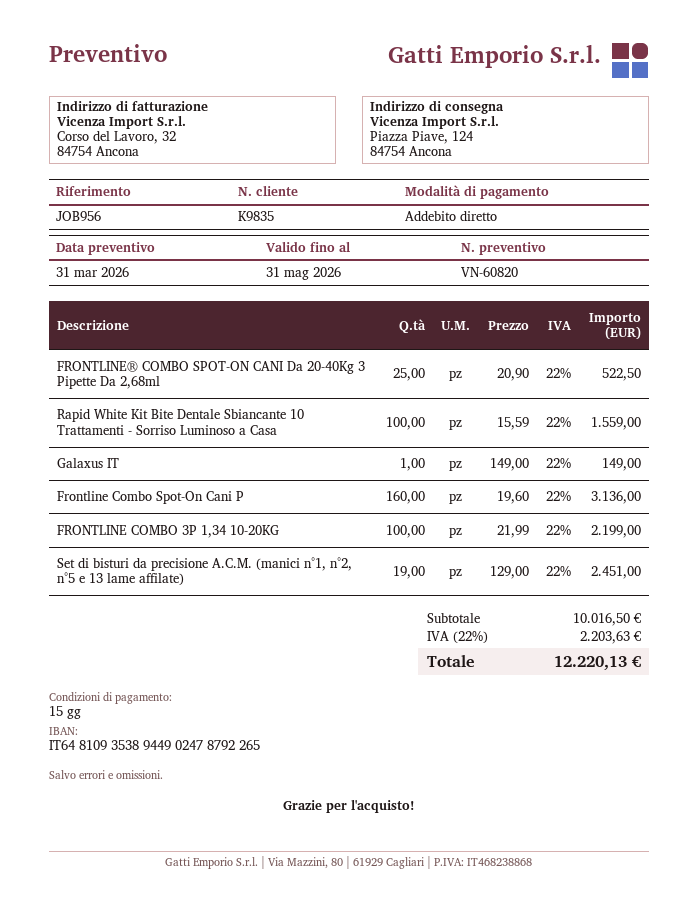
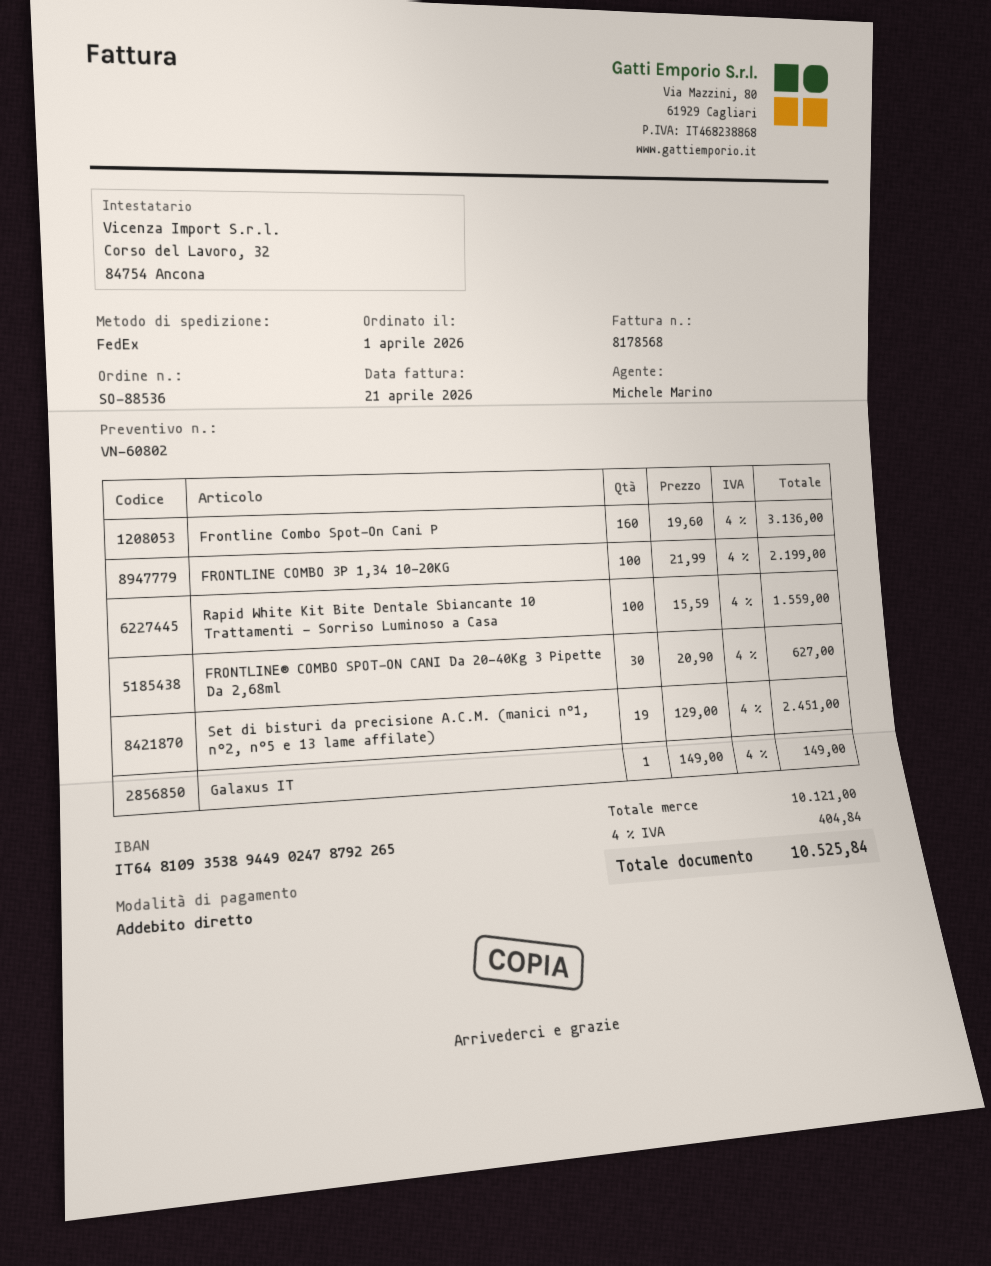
quote number: VN-60820 -> VN-60802
FRONTLINE® COMBO SPOT-ON CANI Da 20-40Kg 3 Pipette Da 2,68ml: 25 x 20.90 = 522.50 -> 30 x 20.90 = 627.00
subtotal: 10016.50 -> 10121.00
tax: 22% = 2203.63 -> 4% = 404.84
total: 12220.13 -> 10525.84

